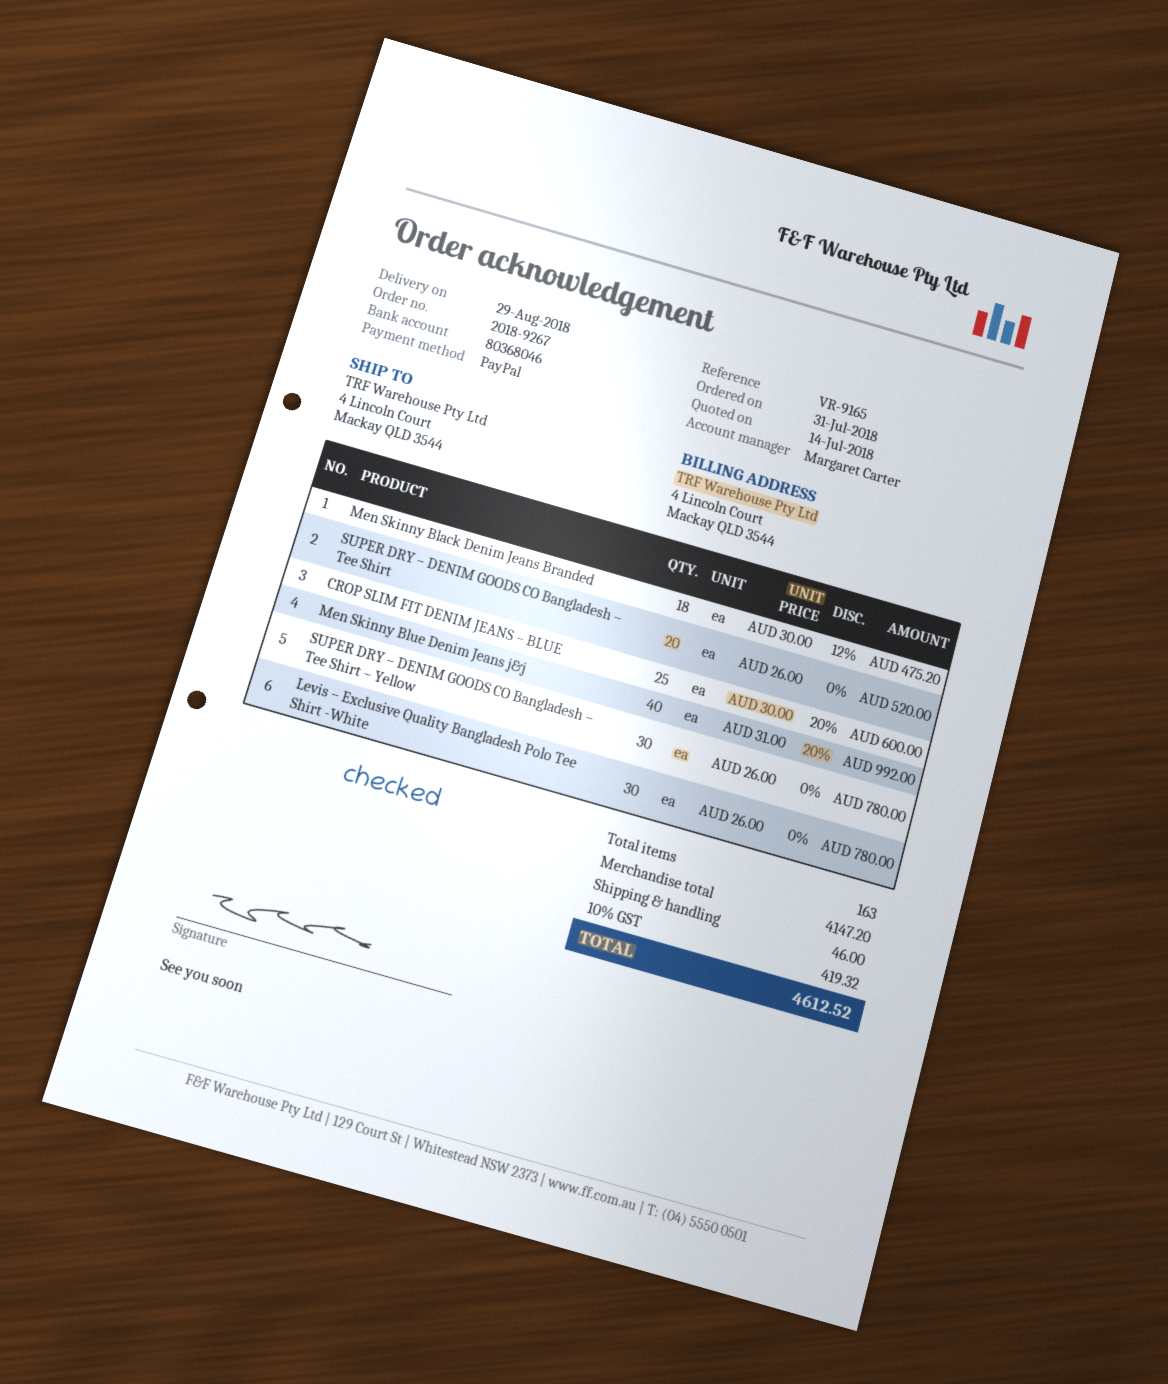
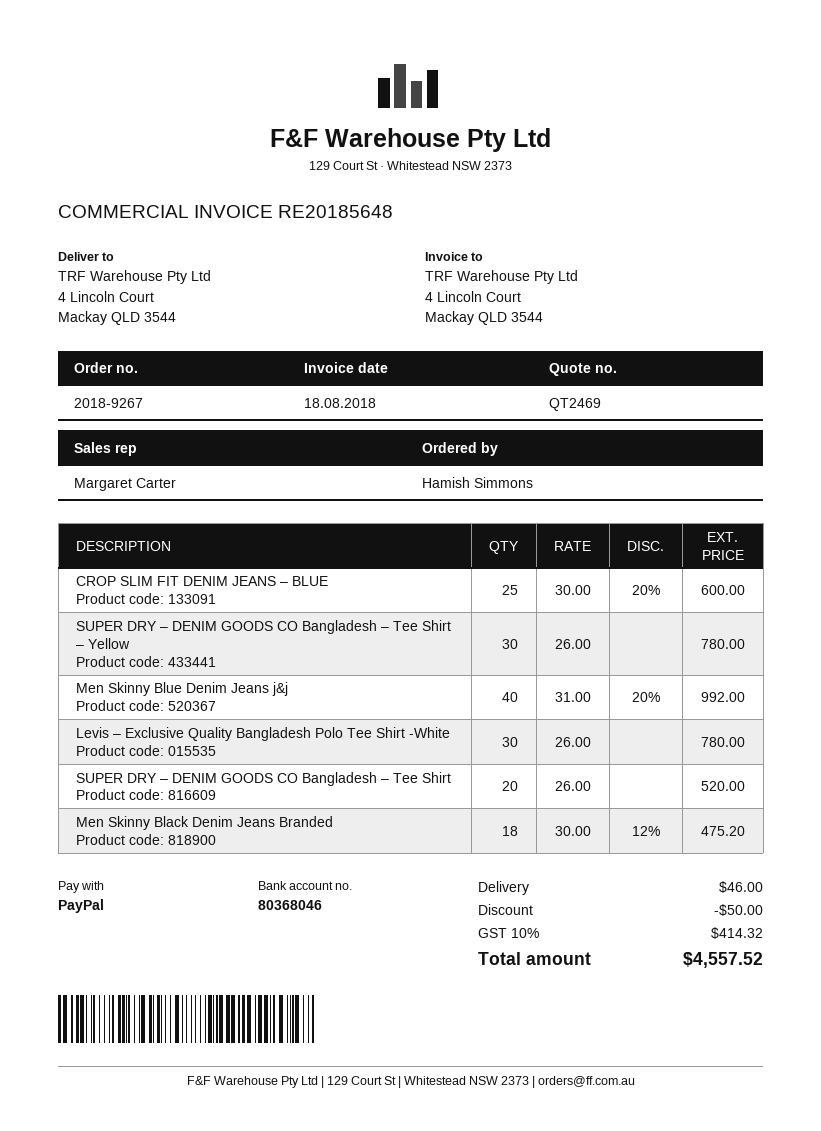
discount: none -> 50.00
tax: 10% = 419.32 -> 10% = 414.32
total: 4612.52 -> 4557.52

